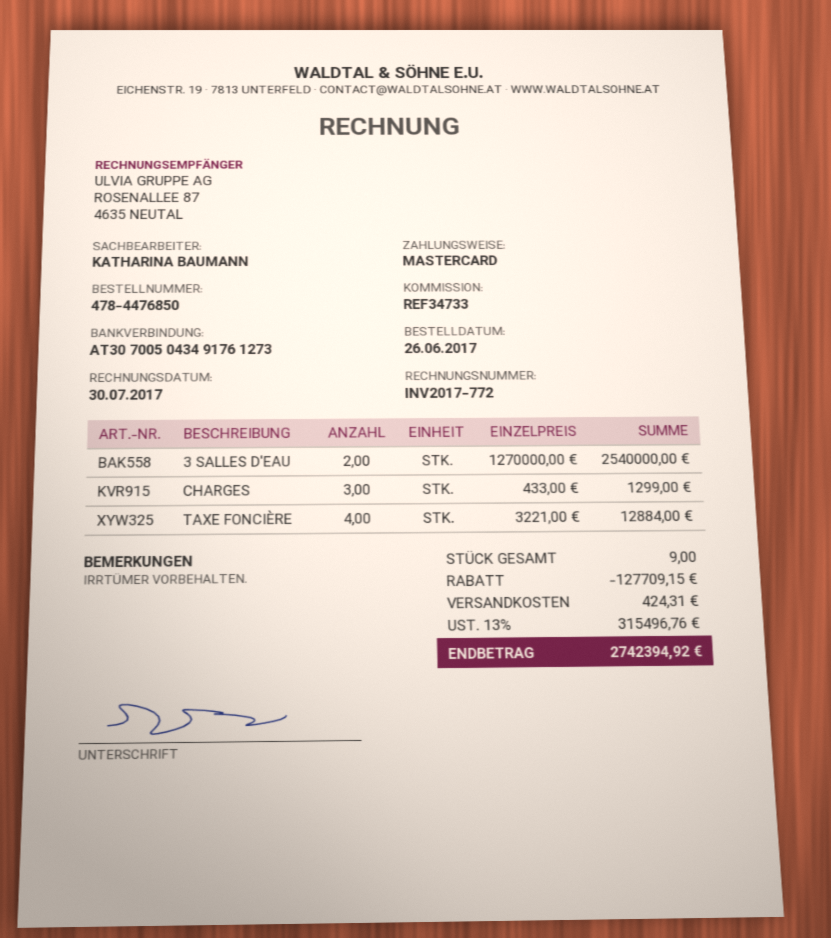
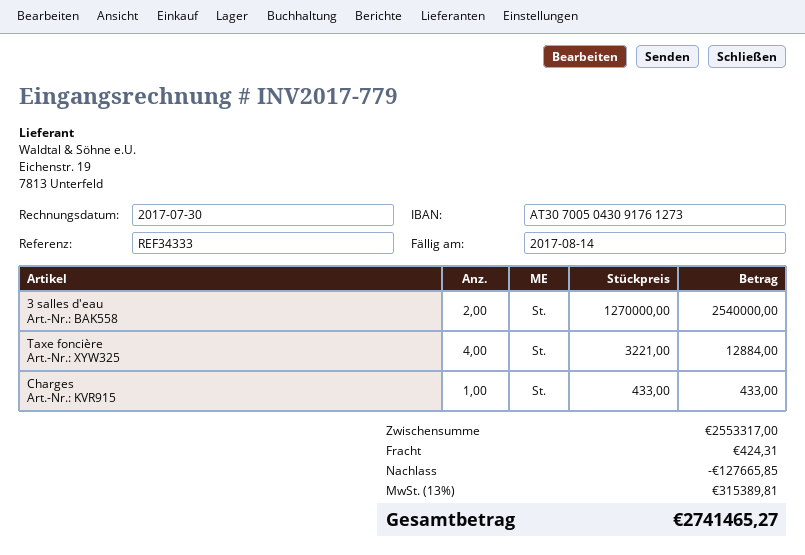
invoice number: INV2017-772 -> INV2017-779
reference: REF34733 -> REF34333
bank account: AT307005043491761273 -> AT307005043091761273
CHARGES: 3 x 433.00 = 1299.00 -> 1 x 433.00 = 433.00
discount: 127709.15 -> 127665.85
tax: 13% = 315496.76 -> 13% = 315389.81
total: 2742394.92 -> 2741465.27

